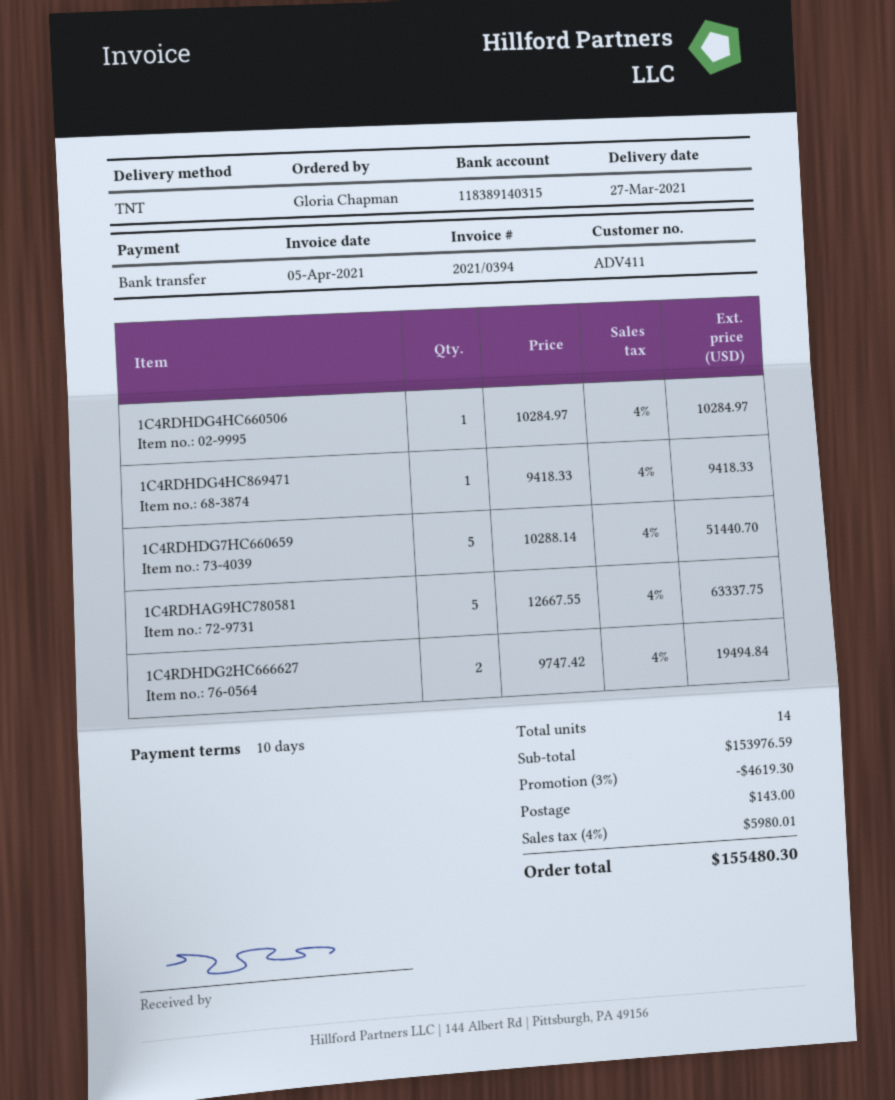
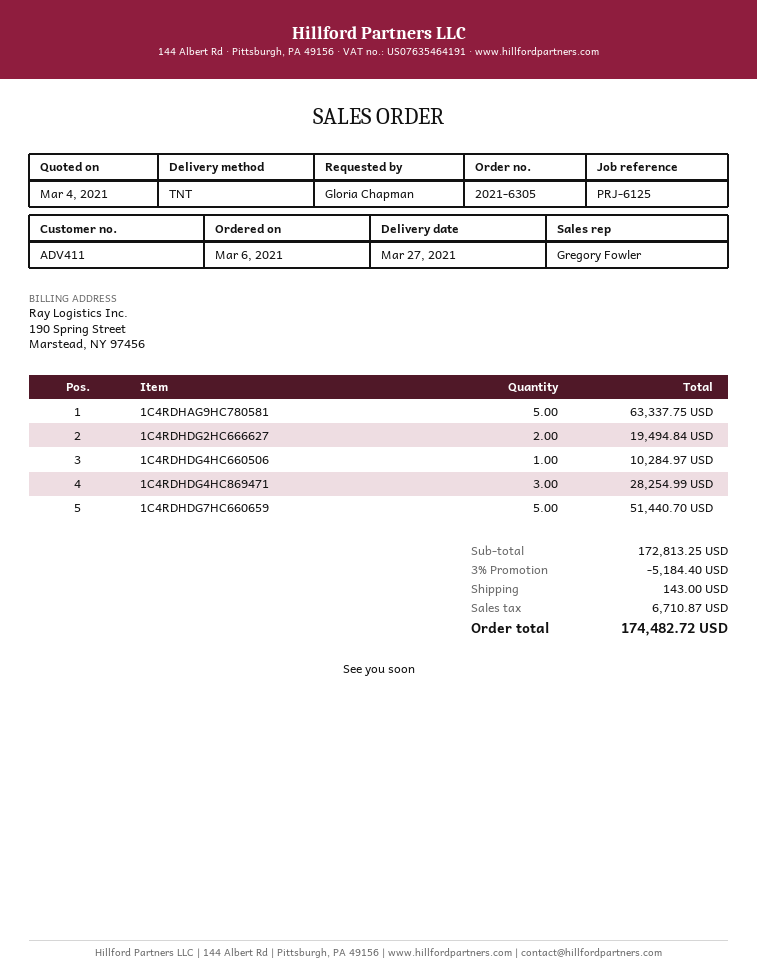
1C4RDHDG4HC869471: 1 for 9418.33 -> 3 for 28254.99
subtotal: 153976.59 -> 172813.25
discount: 3% = 4619.30 -> 3% = 5184.40
tax: 5980.01 -> 6710.87
total: 155480.30 -> 174482.72

